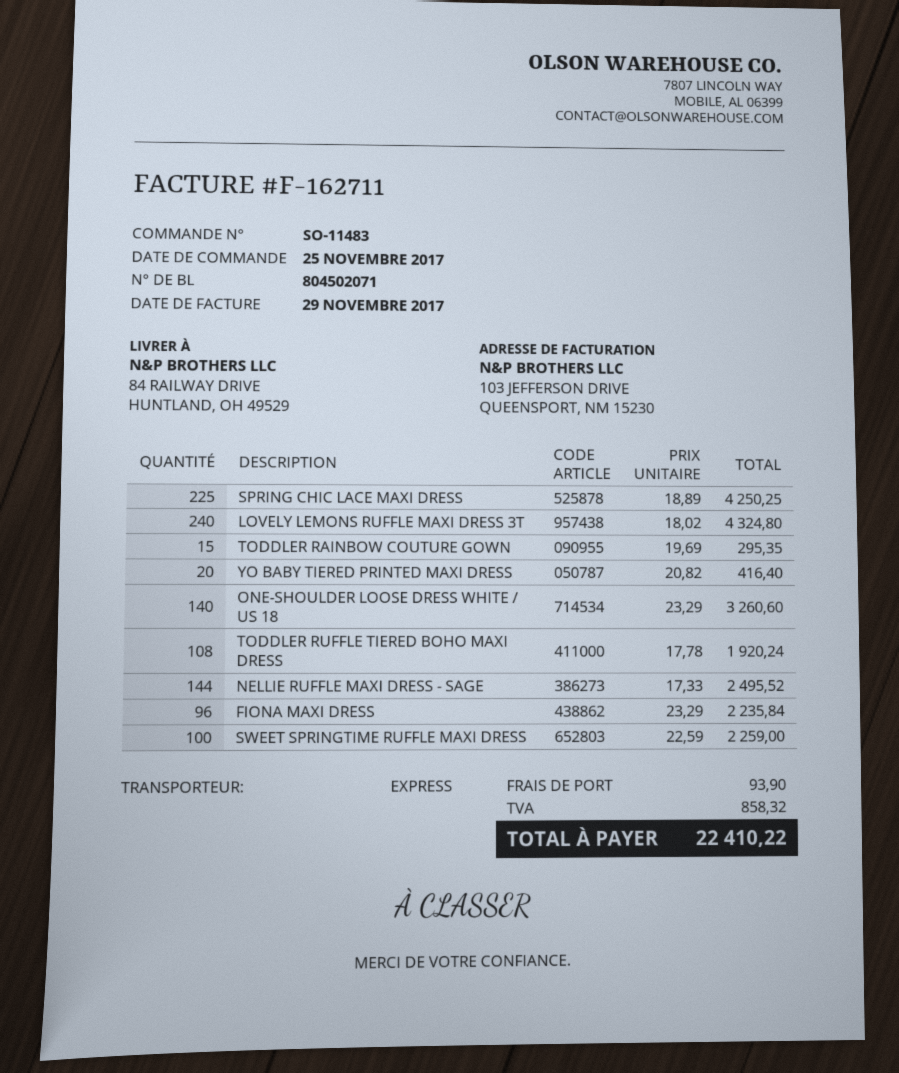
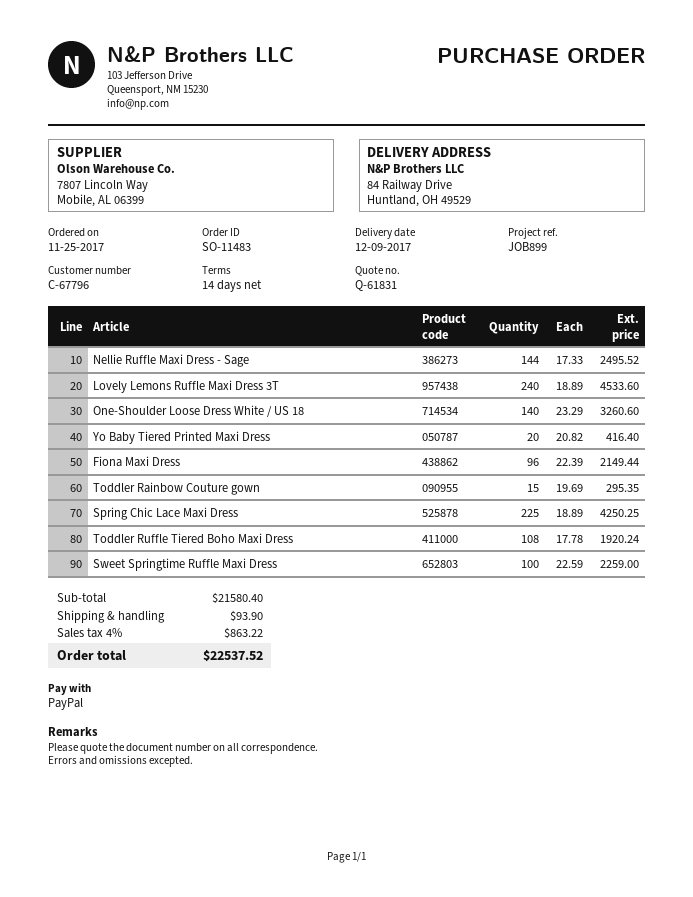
LOVELY LEMONS RUFFLE MAXI DRESS 3T: 240 x 18.02 = 4324.80 -> 240 x 18.89 = 4533.60
FIONA MAXI DRESS: 96 x 23.29 = 2235.84 -> 96 x 22.39 = 2149.44
tax: 858.32 -> 863.22
total: 22410.22 -> 22537.52

